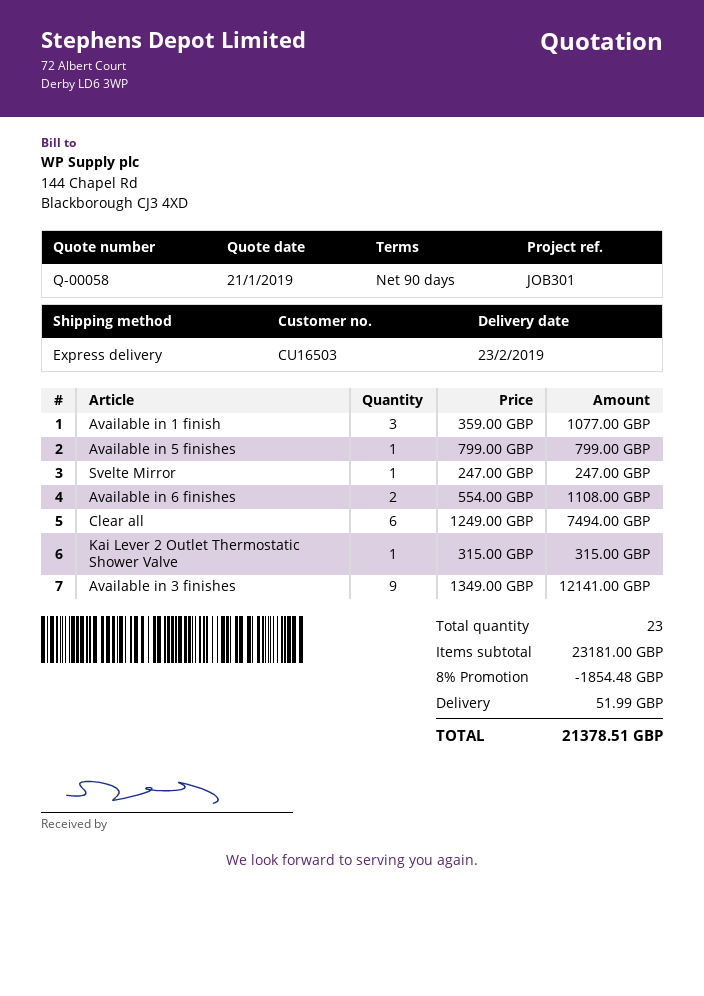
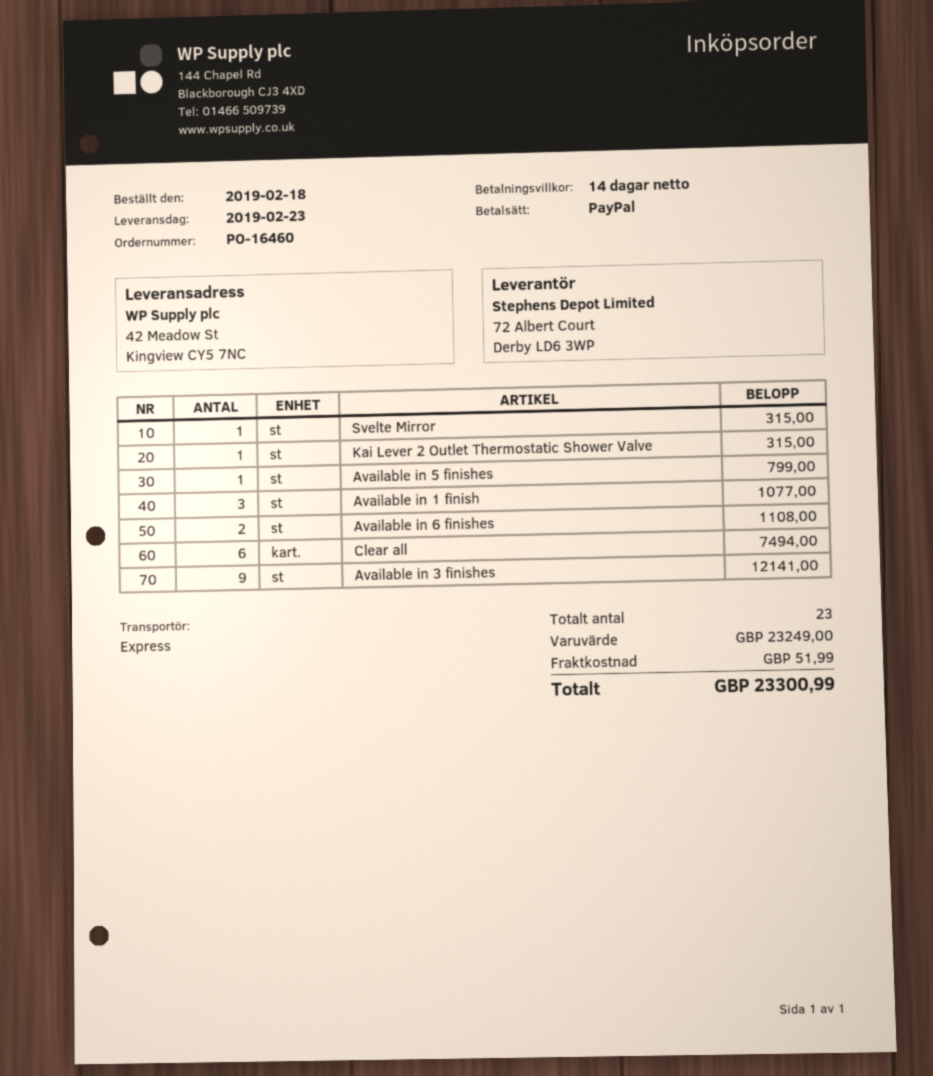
payment terms: 90 days -> 14 days
Svelte Mirror: 1 for 247.00 -> 1 for 315.00
subtotal: 23181.00 -> 23249.00
discount: 8% = 1854.48 -> none
total: 21378.51 -> 23300.99

